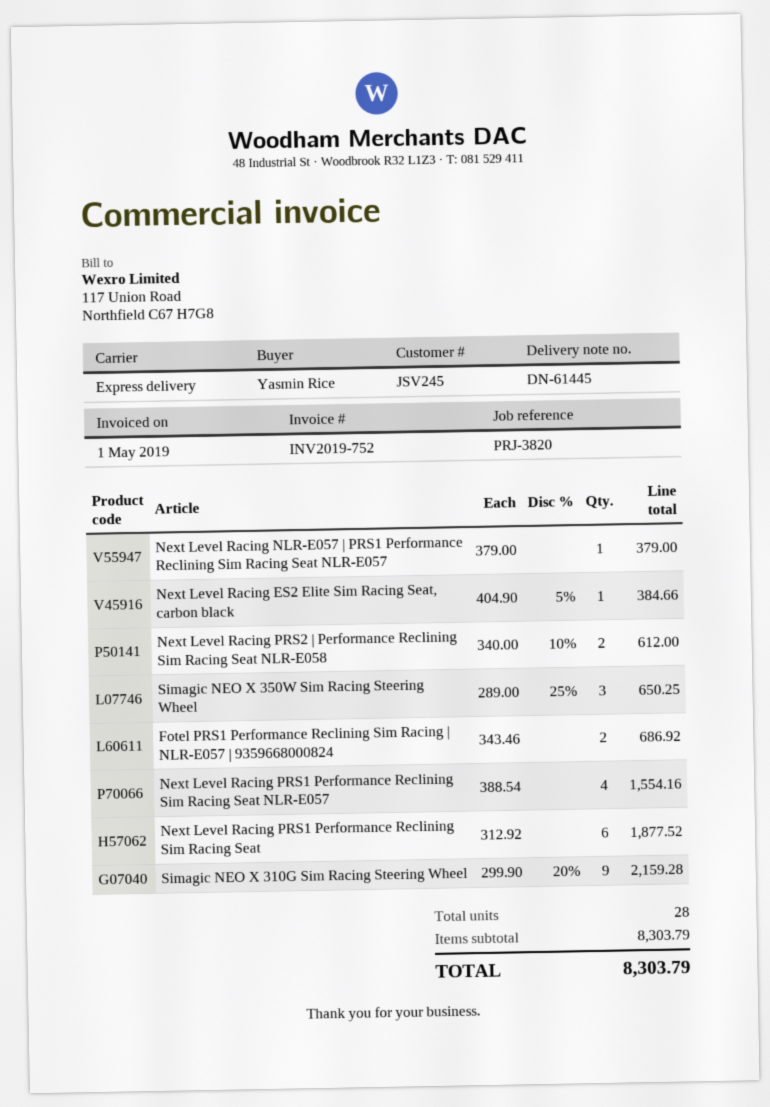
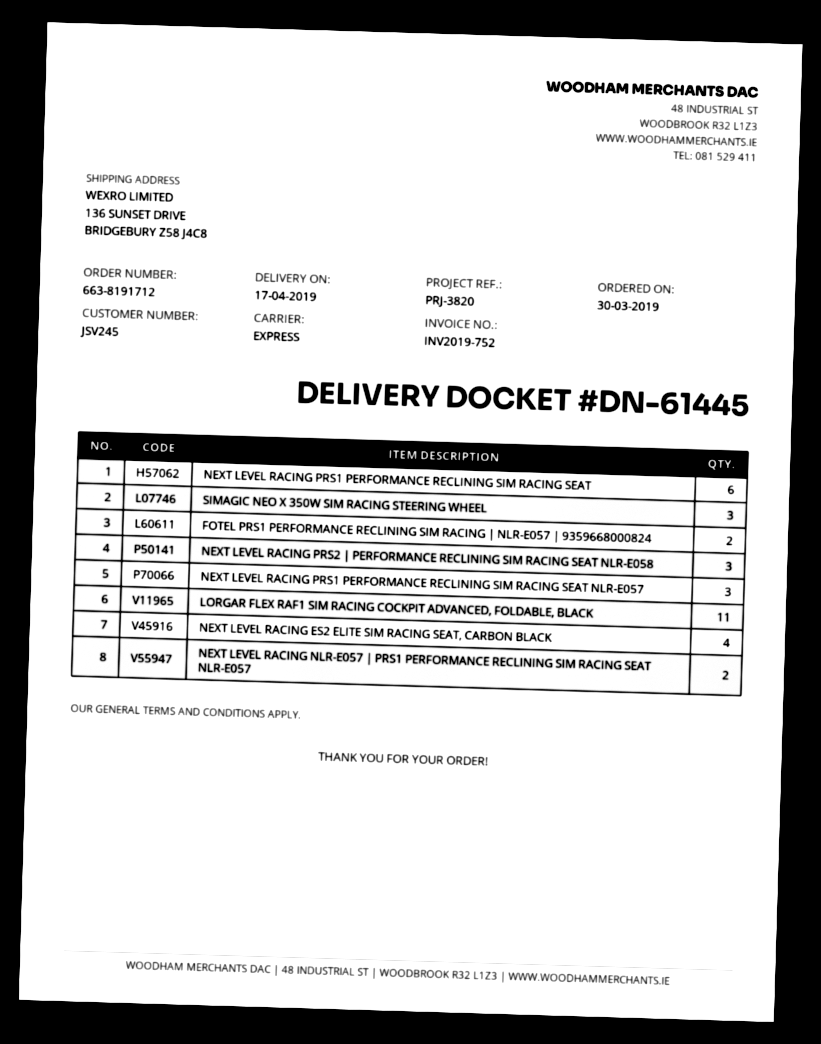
Next Level Racing NLR-E057 | PRS1 Performance Reclining Sim Racing Seat NLR-E057: 1 -> 2
Next Level Racing ES2 Elite Sim Racing Seat, carbon black: 1 -> 4
Next Level Racing PRS2 | Performance Reclining Sim Racing Seat NLR-E058: 2 -> 3
Next Level Racing PRS1 Performance Reclining Sim Racing Seat NLR-E057: 4 -> 3
Simagic NEO X 310G Sim Racing Steering Wheel: 9 -> none
LORGAR FLEX RAF1 SIM RACING COCKPIT ADVANCED, FOLDABLE, BLACK: none -> 11

